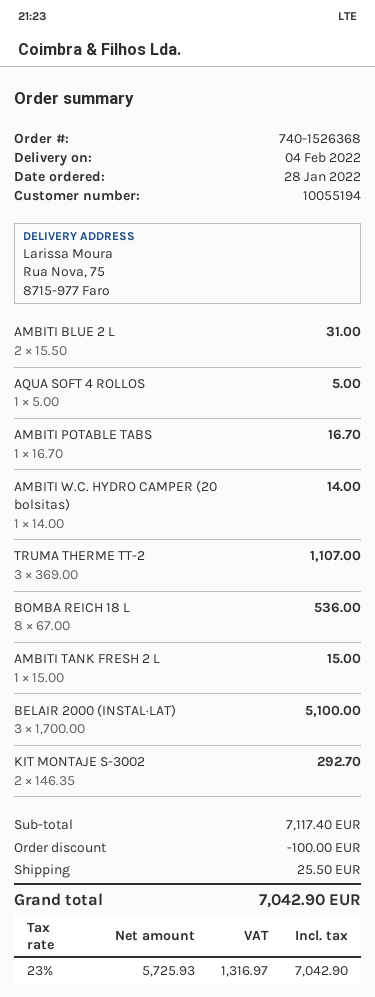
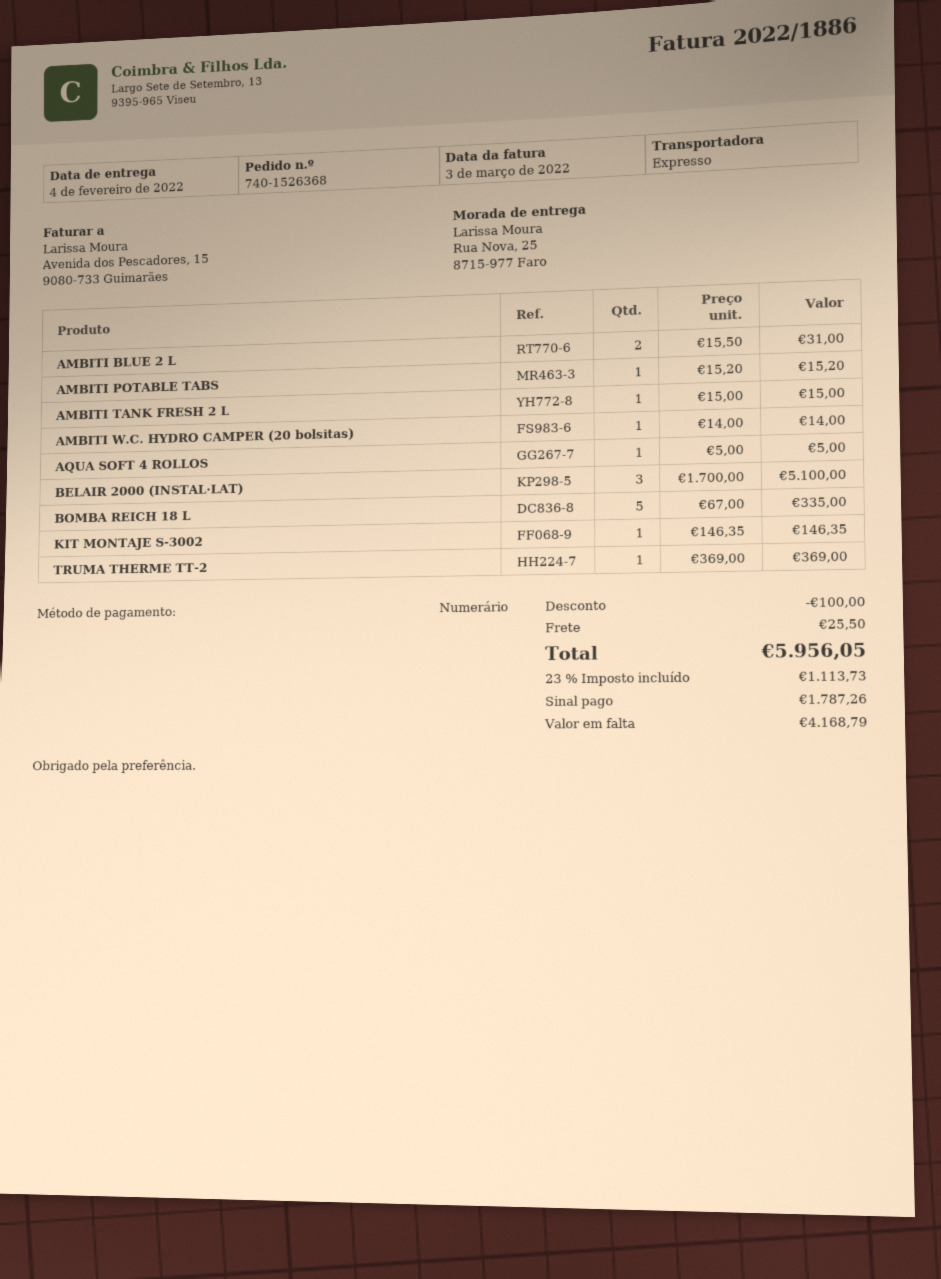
ship to: Rua Nova, 75, 8715-977 Faro -> Rua Nova, 25, 8715-977 Faro
AMBITI POTABLE TABS: 1 x 16.70 = 16.70 -> 1 x 15.20 = 15.20
TRUMA THERME TT-2: 3 x 369.00 = 1107.00 -> 1 x 369.00 = 369.00
BOMBA REICH 18 L: 8 x 67.00 = 536.00 -> 5 x 67.00 = 335.00
KIT MONTAJE S-3002: 2 x 146.35 = 292.70 -> 1 x 146.35 = 146.35
tax: 23% = 1316.97 -> 23% = 1113.73
total: 7042.90 -> 5956.05

